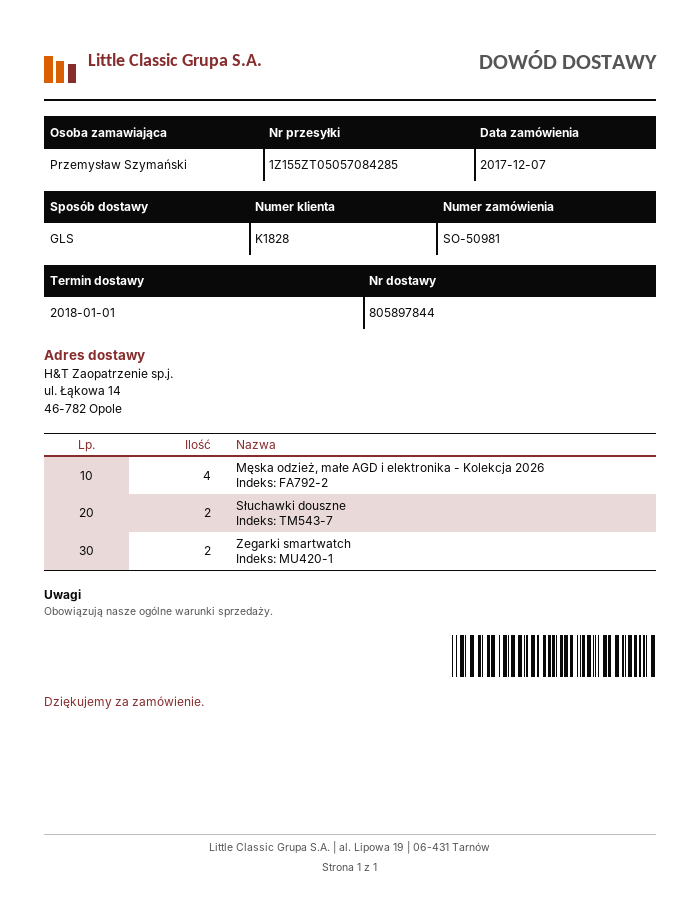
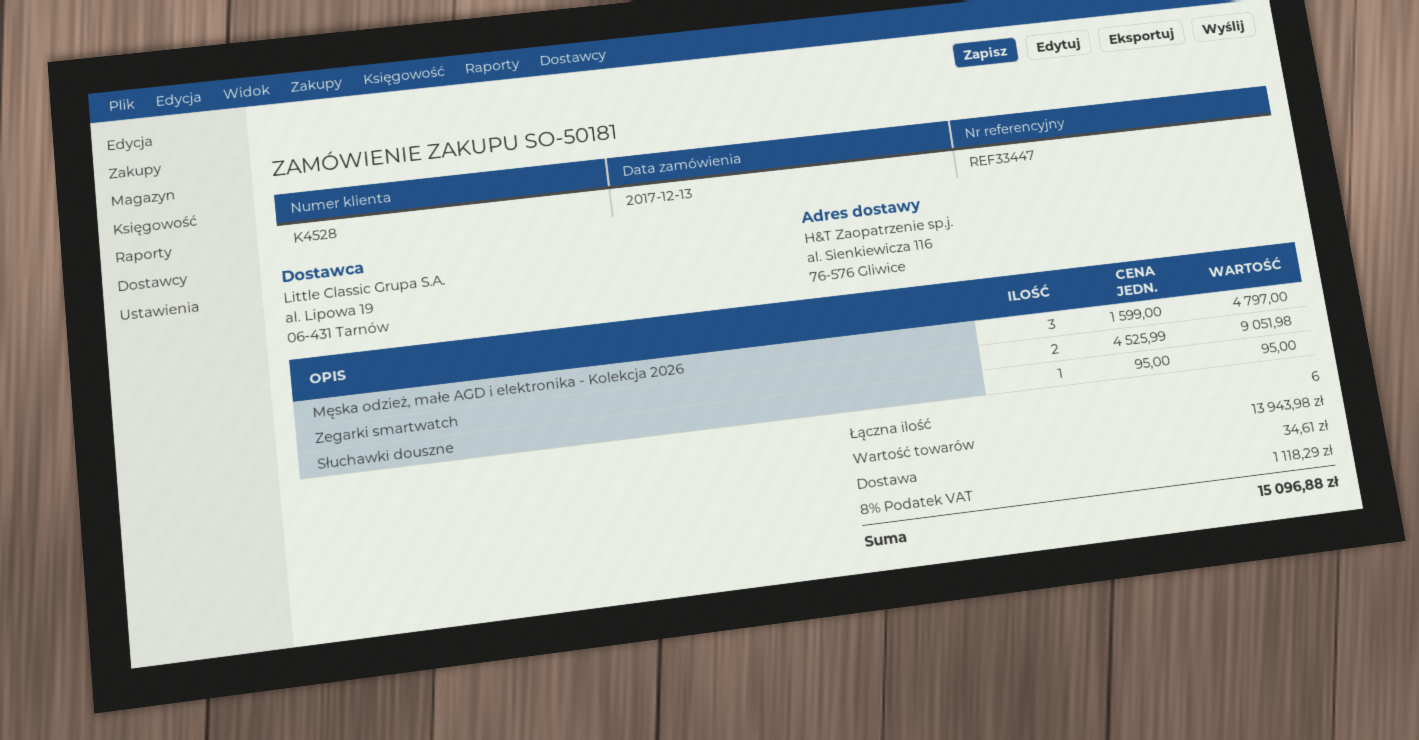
order number: SO-50981 -> SO-50181
order date: 2017-12-07 -> 2017-12-13
customer number: K1828 -> K4528
ship to: ul. Łąkowa 14, 46-782 Opole -> al. Sienkiewicza 116, 76-576 Gliwice
Męska odzież, małe AGD i elektronika - Kolekcja 2026: 4 -> 3
Słuchawki douszne: 2 -> 1

